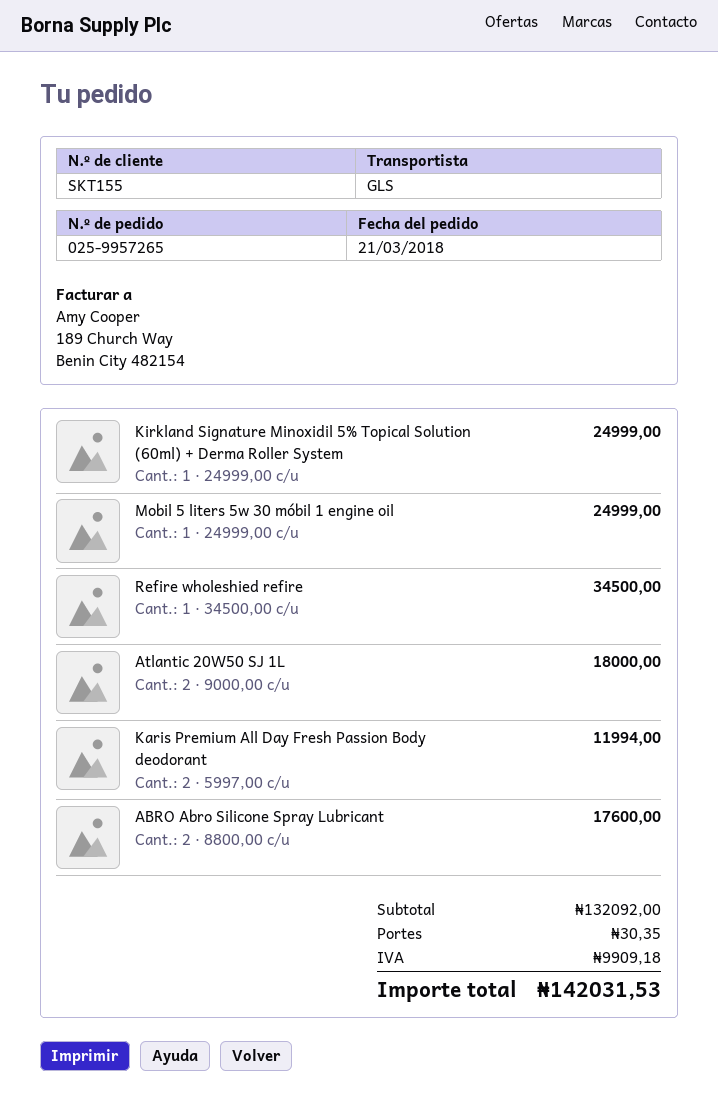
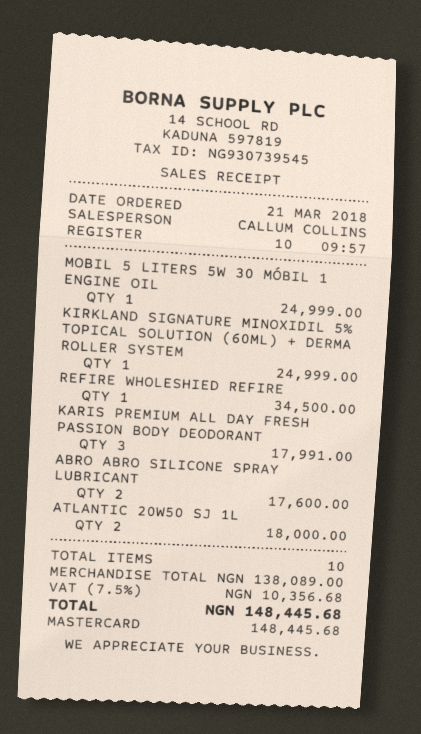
Karis Premium All Day Fresh Passion Body deodorant: 2 for 11994.00 -> 3 for 17991.00
subtotal: 132092.00 -> 138089.00
shipping: 30.35 -> none
tax: 9909.18 -> 10356.68
total: 142031.53 -> 148445.68

